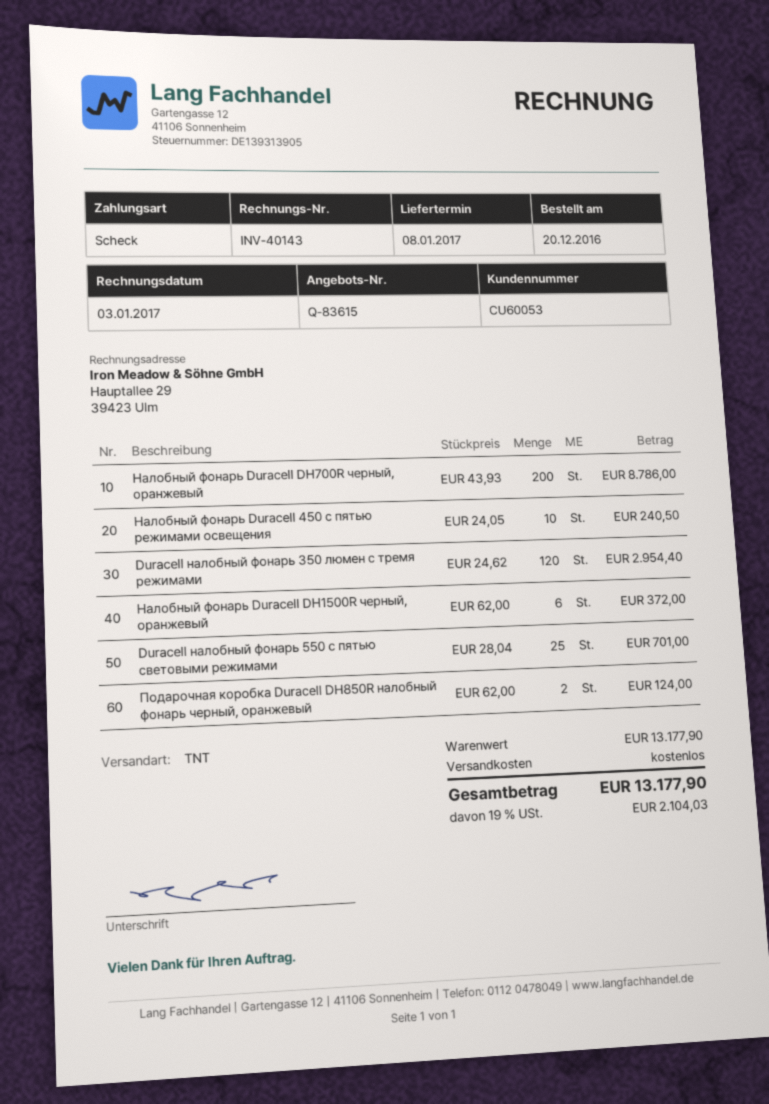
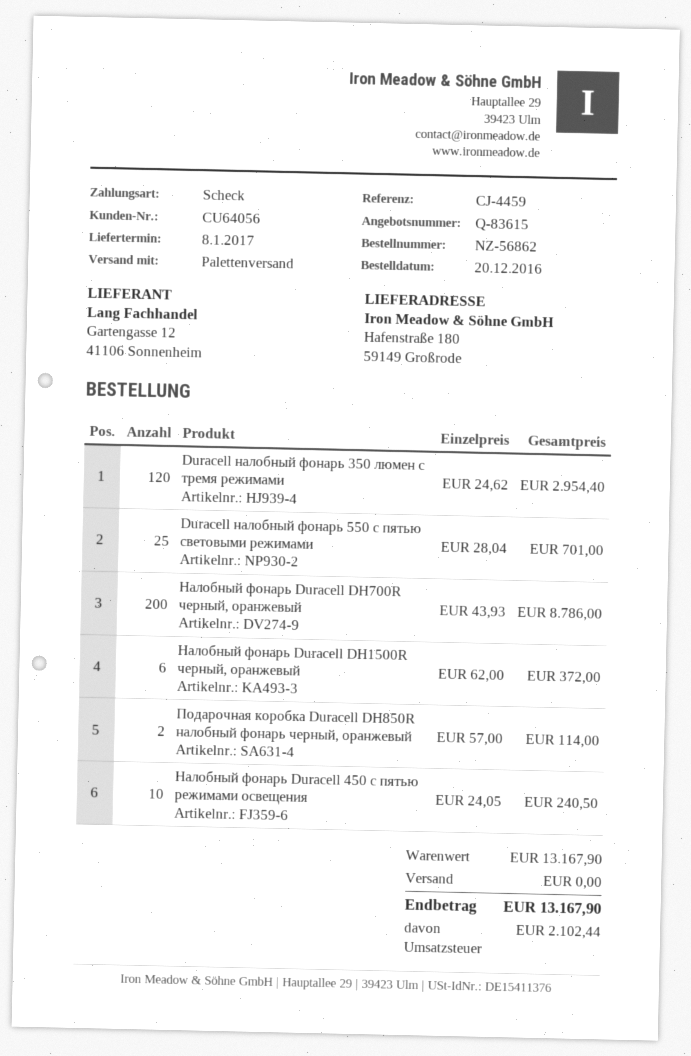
customer number: CU60053 -> CU64056
shipping method: TNT -> pallet freight
Подарочная коробка Duracell DH850R налобный фонарь черный, оранжевый: 2 x 62.00 = 124.00 -> 2 x 57.00 = 114.00
subtotal: 13177.90 -> 13167.90
tax: 2104.03 -> 2102.44
total: 13177.90 -> 13167.90

